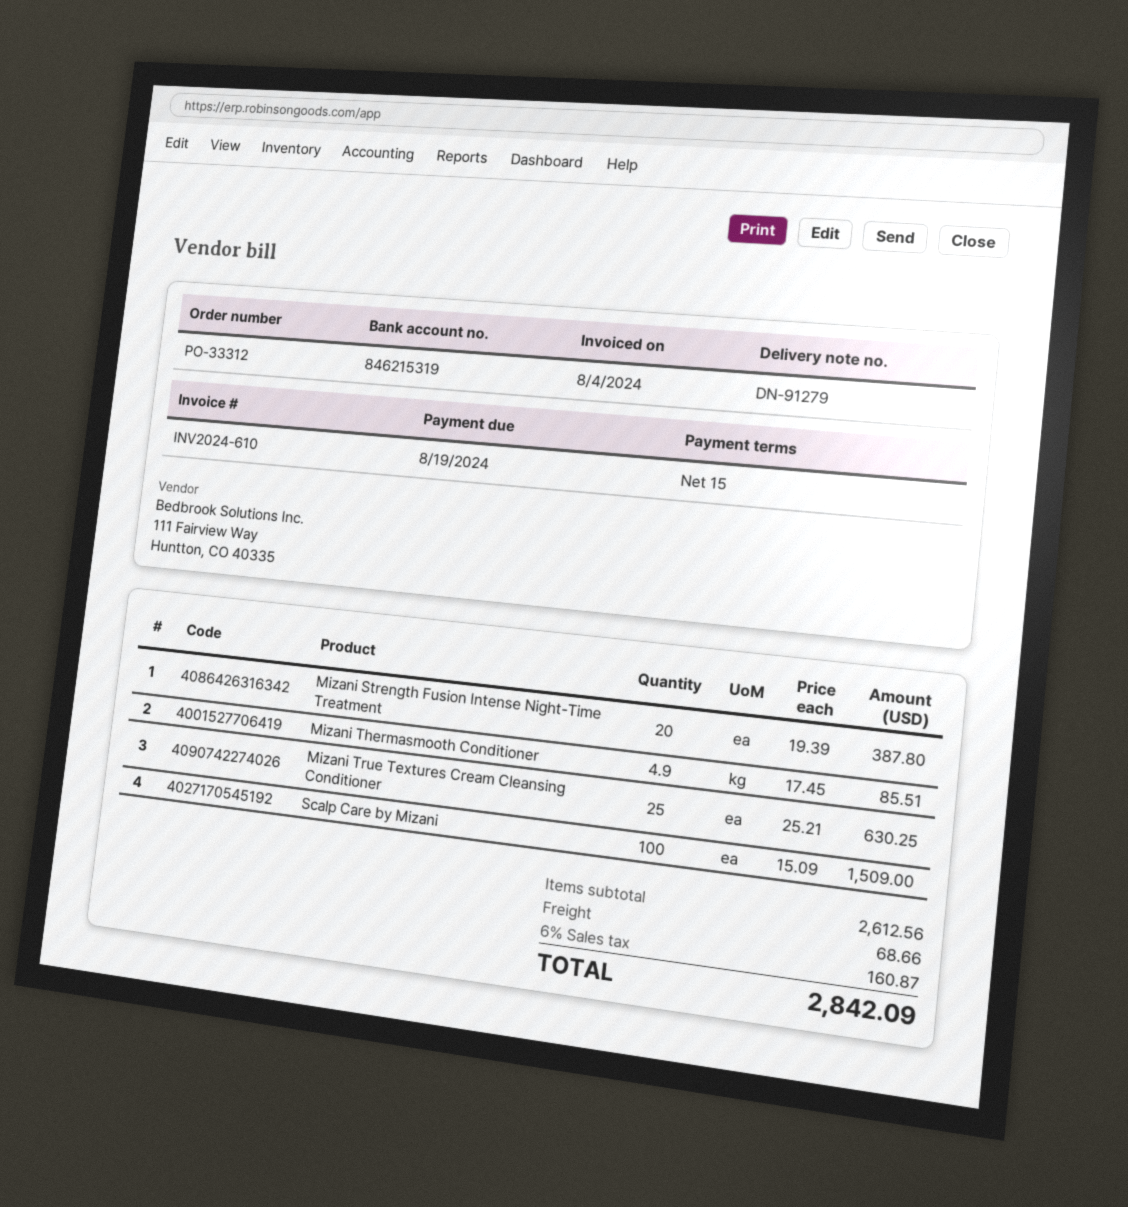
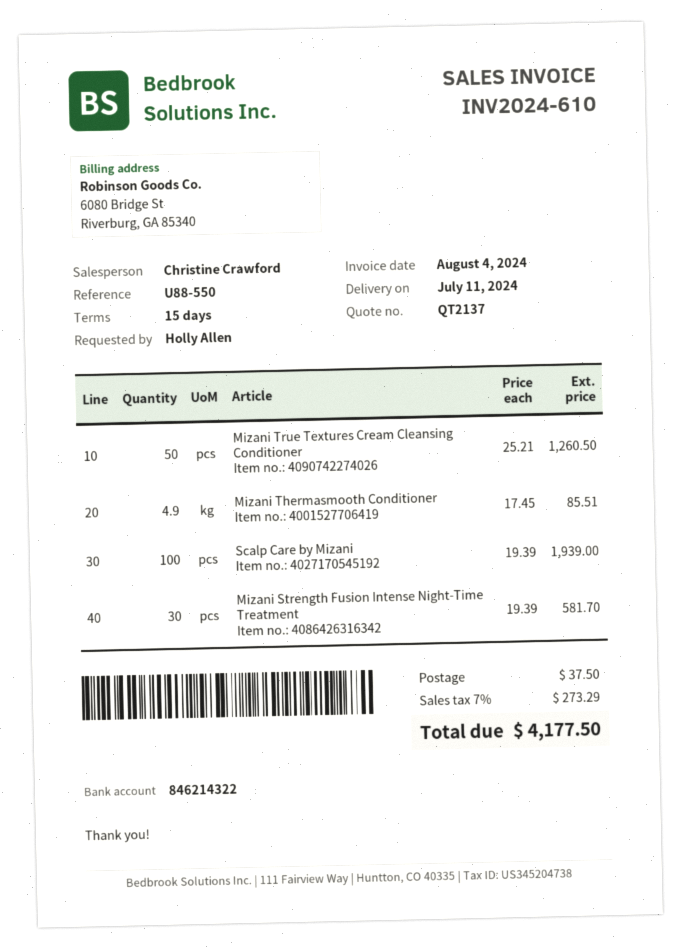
bank account: 846215319 -> 846214322
Mizani Strength Fusion Intense Night-Time Treatment: 20 x 19.39 = 387.80 -> 30 x 19.39 = 581.70
Mizani True Textures Cream Cleansing Conditioner: 25 x 25.21 = 630.25 -> 50 x 25.21 = 1260.50
Scalp Care by Mizani: 100 x 15.09 = 1509.00 -> 100 x 19.39 = 1939.00
shipping: 68.66 -> 37.50
tax: 6% = 160.87 -> 7% = 273.29
total: 2842.09 -> 4177.50

